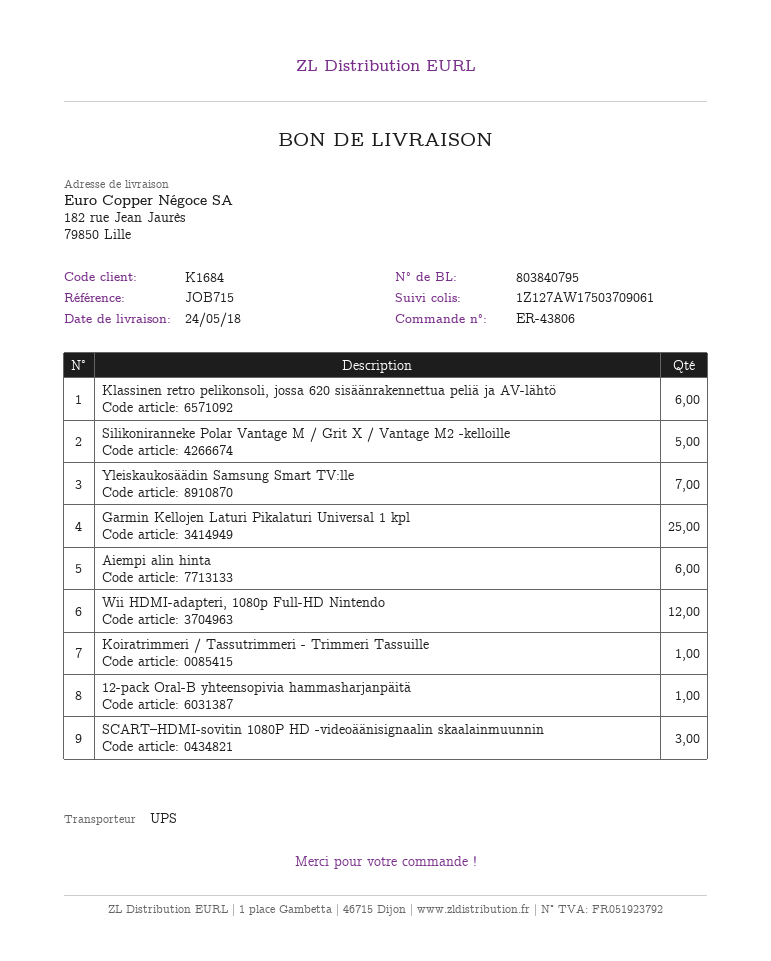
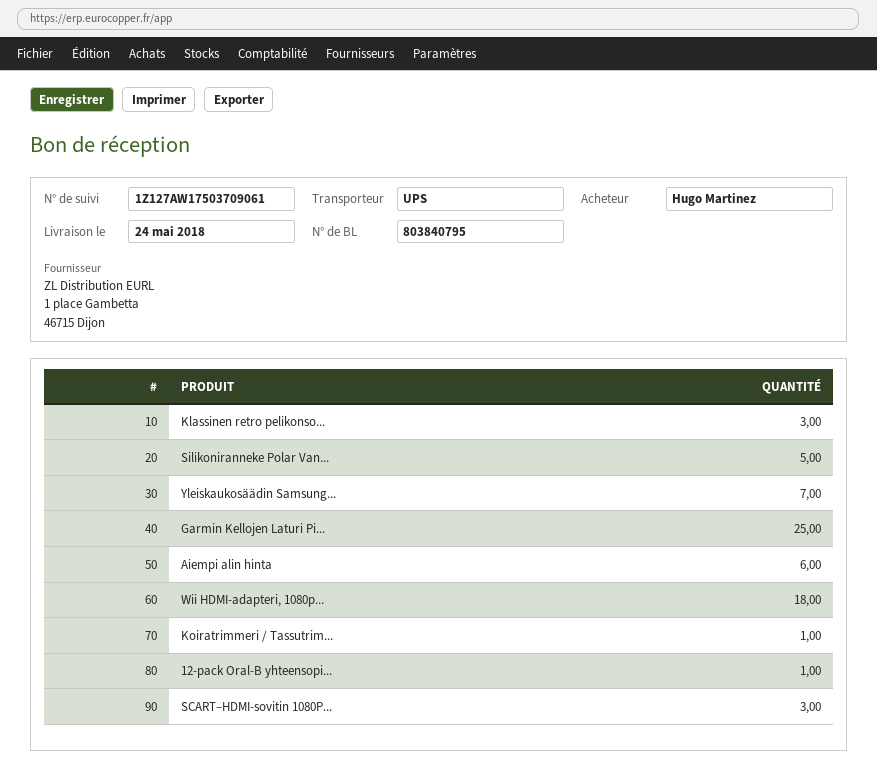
Klassinen retro pelikonsoli, jossa 620 sisäänrakennettua peliä ja AV-lähtö: 6 -> 3
Wii HDMI-adapteri, 1080p Full-HD Nintendo: 12 -> 18

